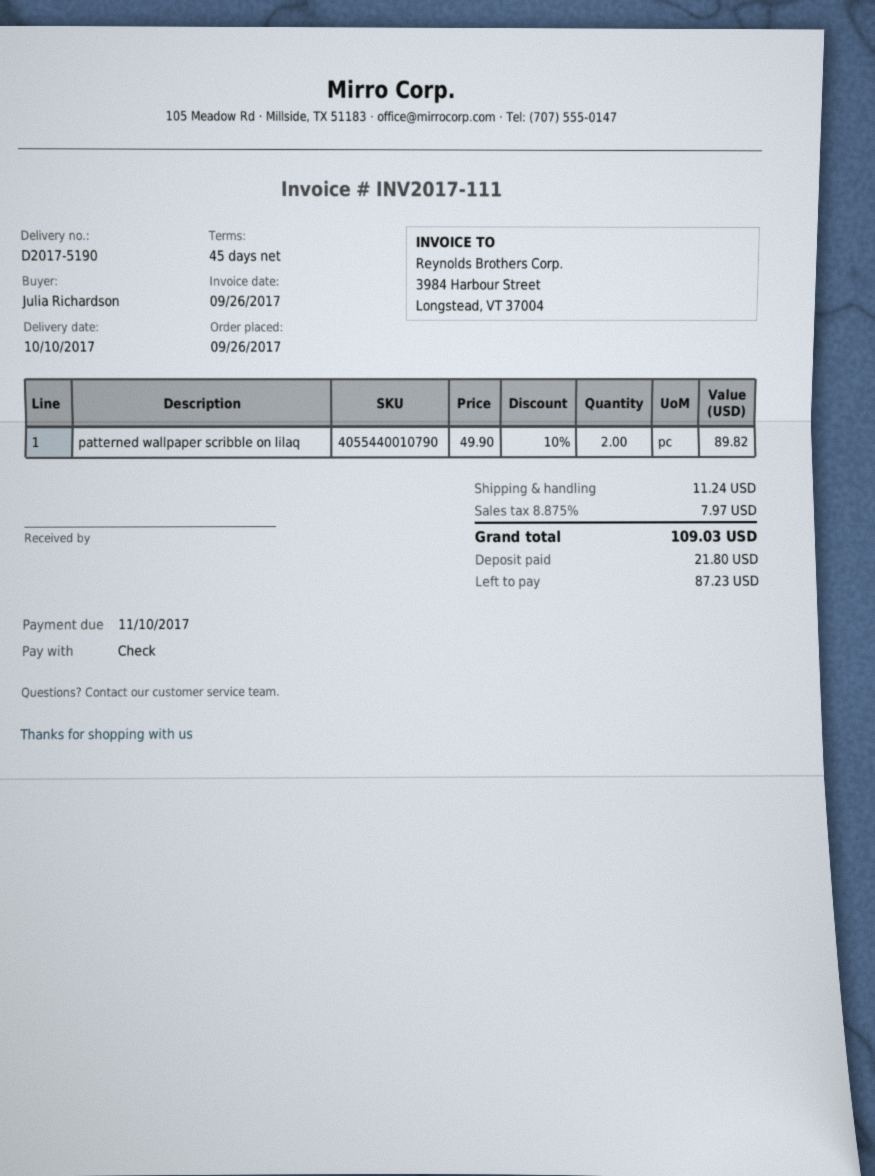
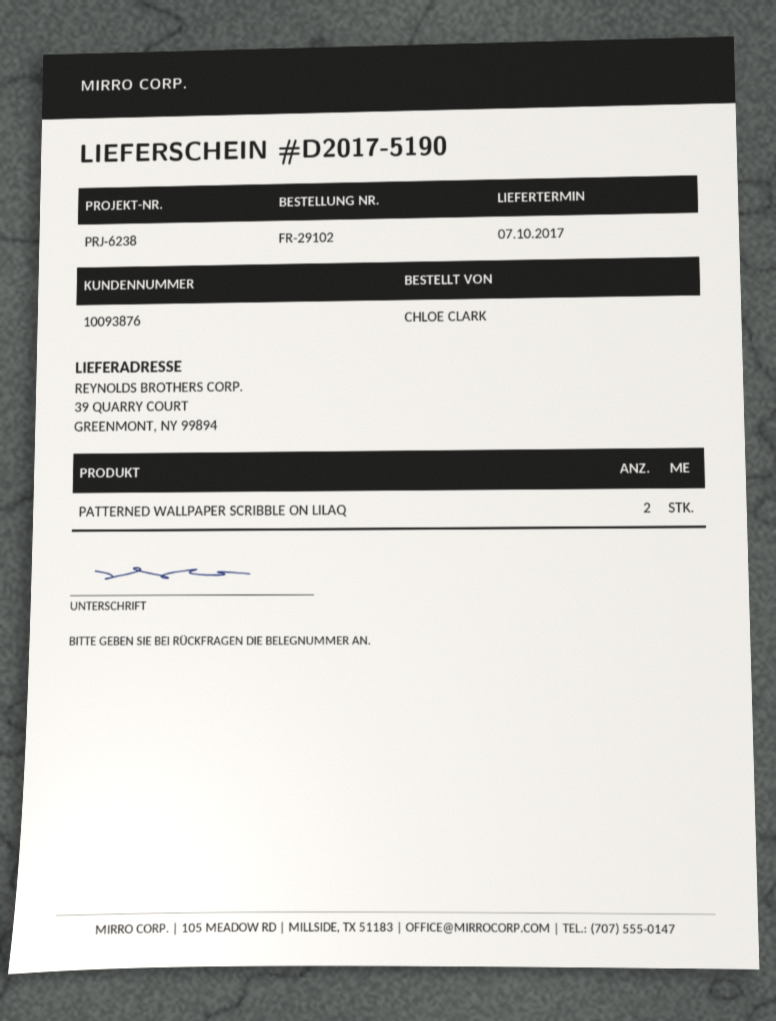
delivery date: 2017-10-10 -> 2017-10-07
ordered by: Julia Richardson -> CHLOE CLARK

